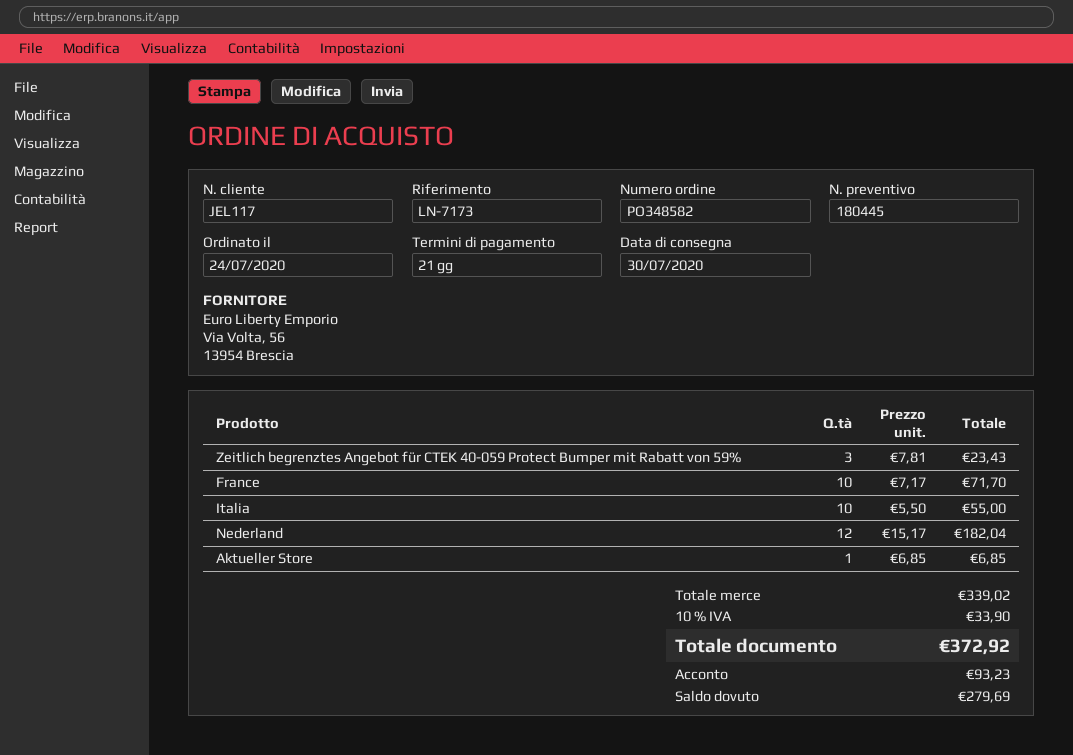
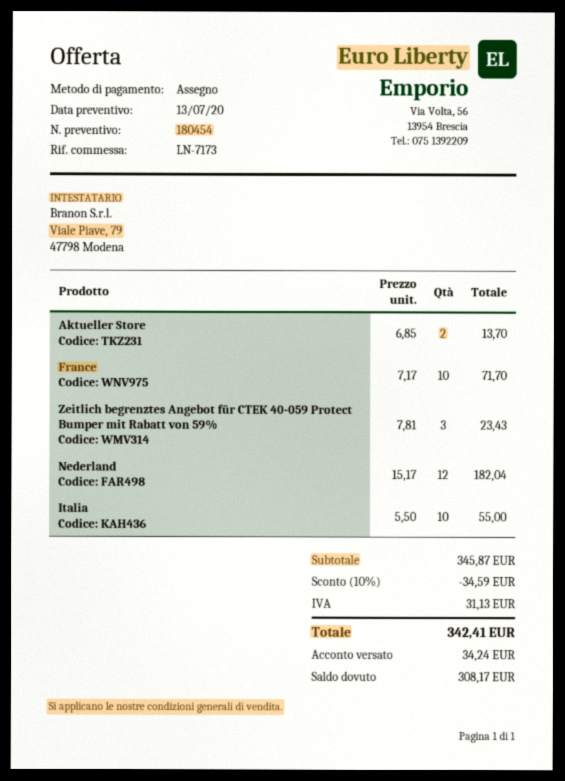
quote number: 180445 -> 180454
Aktueller Store: 1 x 6.85 = 6.85 -> 2 x 6.85 = 13.70
subtotal: 339.02 -> 345.87
discount: none -> 10% = 34.59
tax: 33.90 -> 31.13
total: 372.92 -> 342.41
deposit: 93.23 -> 34.24
balance: 279.69 -> 308.17

